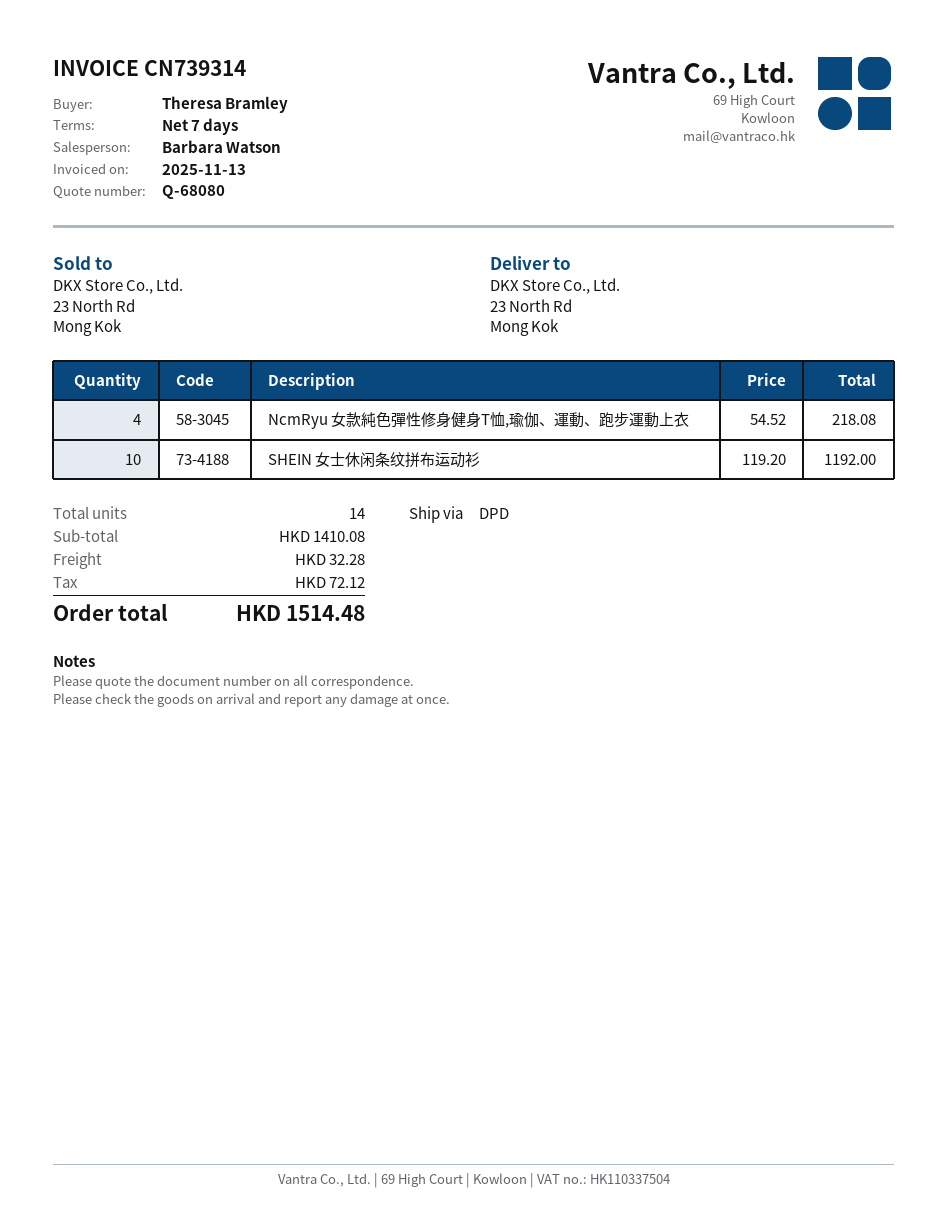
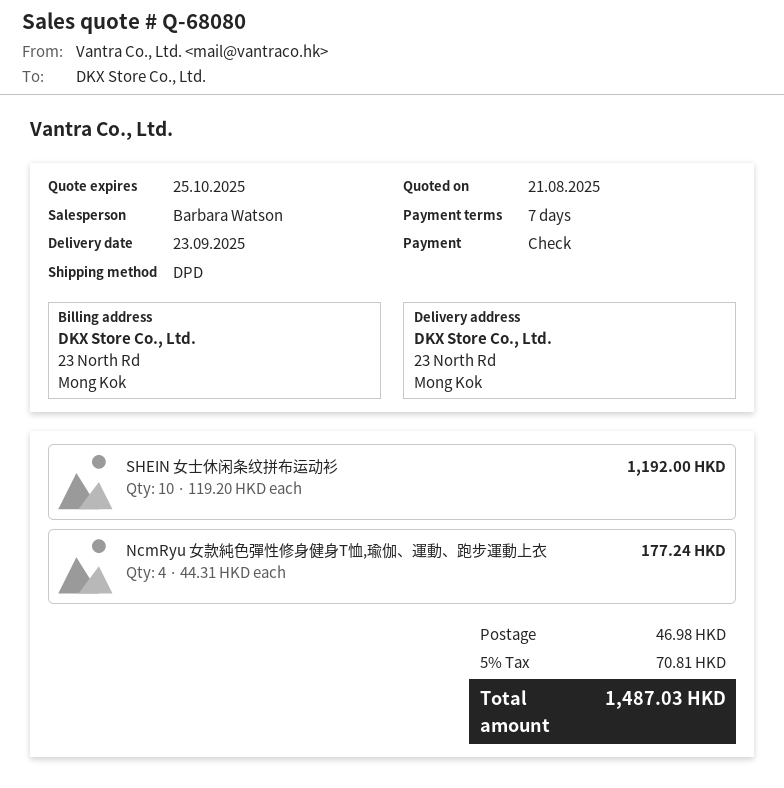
NcmRyu 女款純色彈性修身健身T恤,瑜伽、運動、跑步運動上衣: 4 x 54.52 = 218.08 -> 4 x 44.31 = 177.24
shipping: 32.28 -> 46.98
tax: 72.12 -> 70.81
total: 1514.48 -> 1487.03

